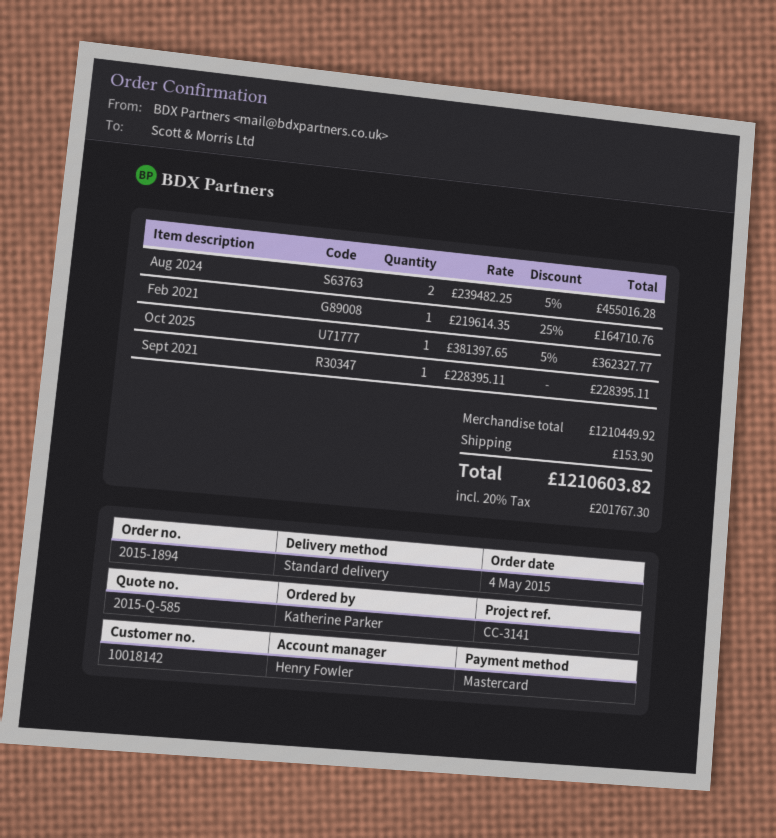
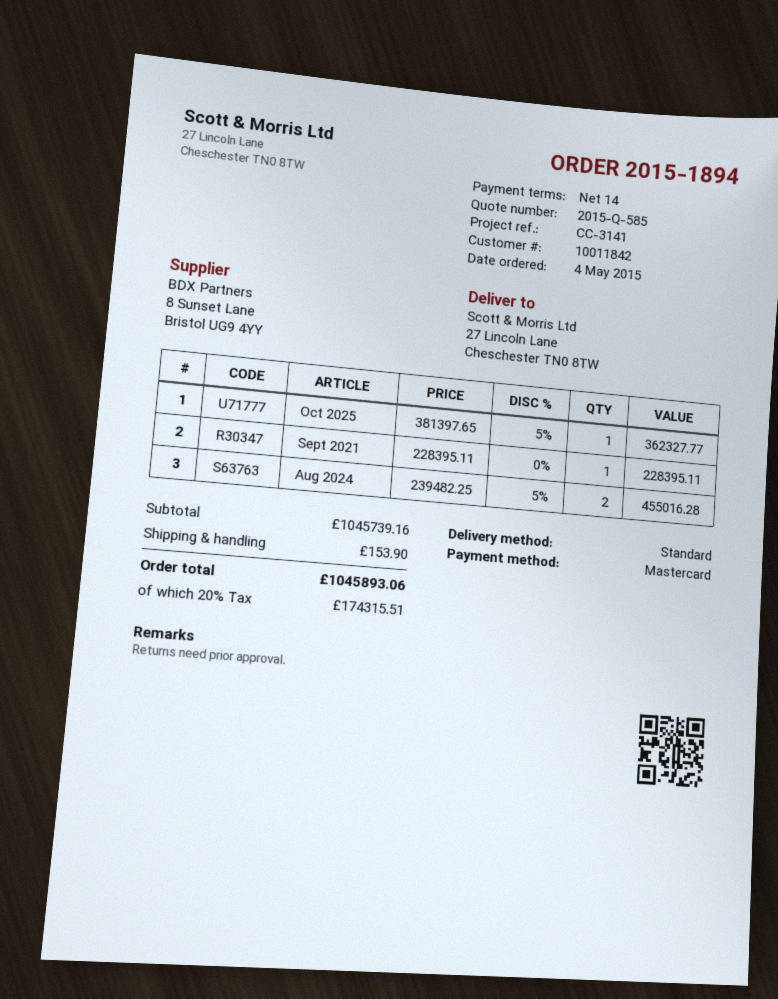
customer number: 10018142 -> 10011842
Feb 2021: 1 x 219614.35 - 25% = 164710.76 -> none
subtotal: 1210449.92 -> 1045739.16
tax: 20% = 201767.30 -> 20% = 174315.51
total: 1210603.82 -> 1045893.06

